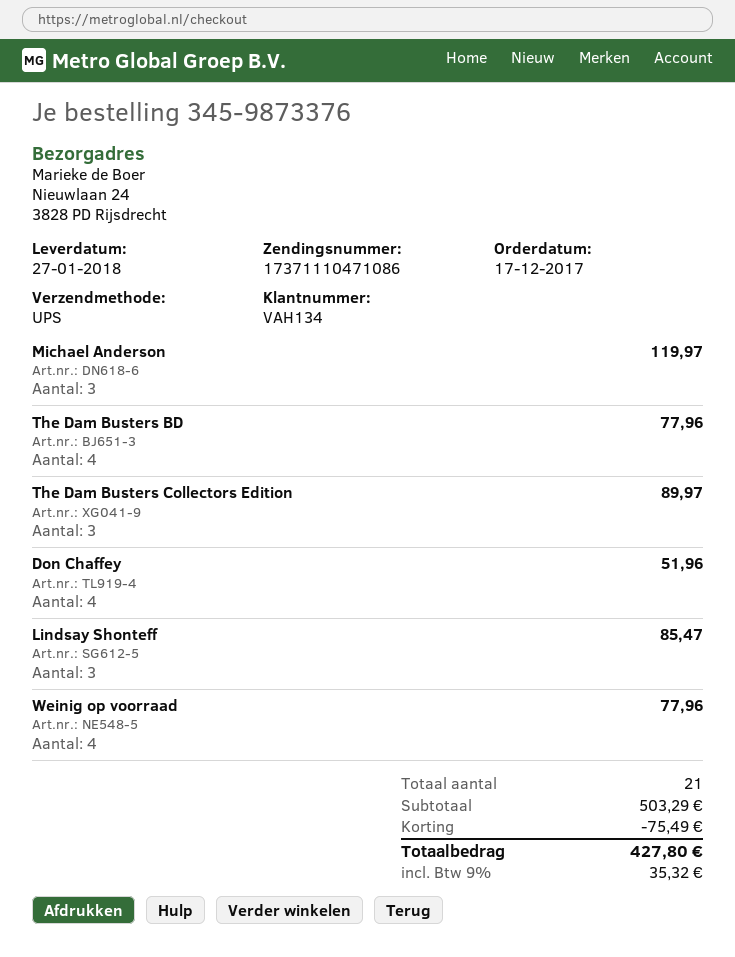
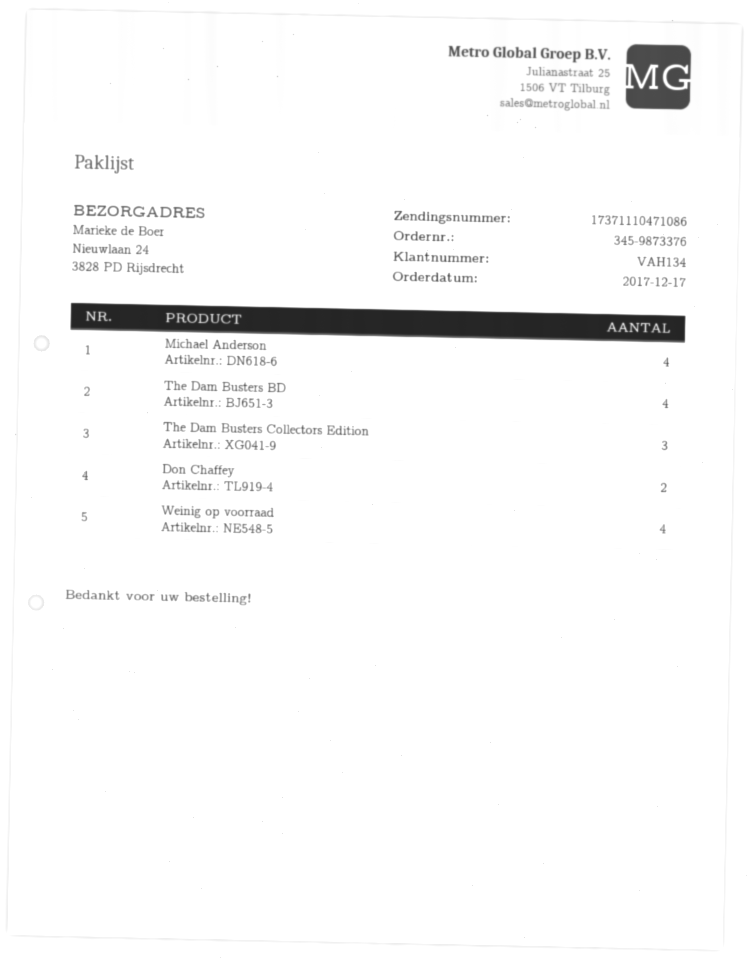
Michael Anderson: 3 -> 4
Don Chaffey: 4 -> 2
Lindsay Shonteff: 3 -> none

